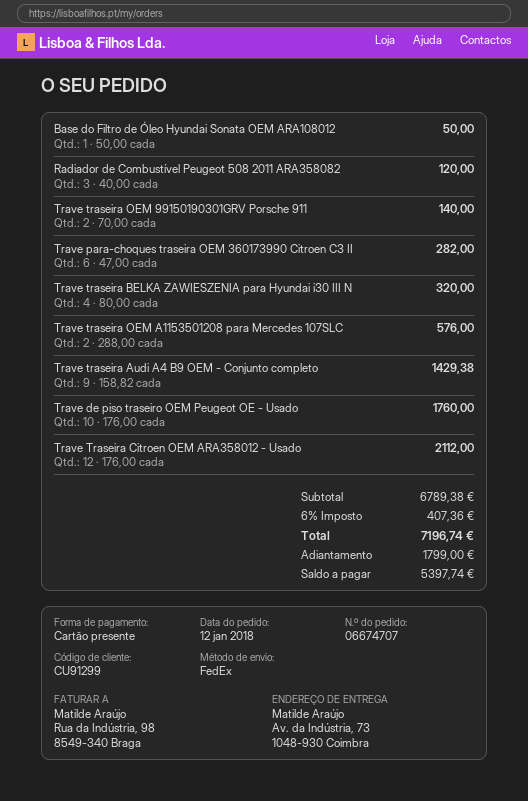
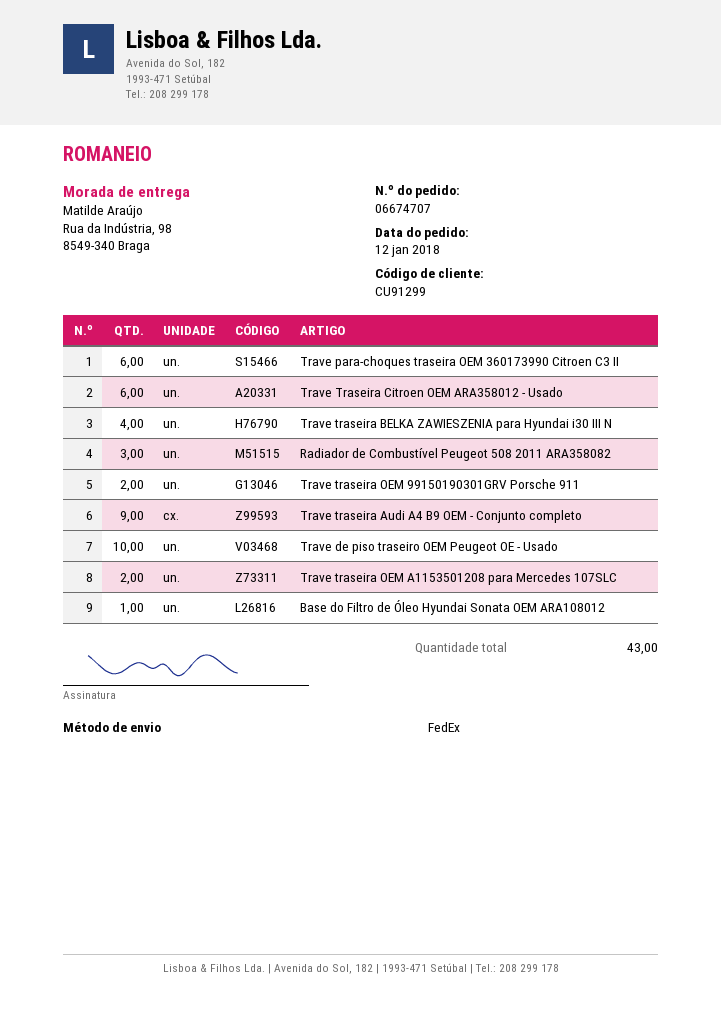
ship to: Av. da Indústria, 73, 1048-930 Coimbra -> Rua da Indústria, 98, 8549-340 Braga
Trave Traseira Citroen OEM ARA358012 - Usado: 12 -> 6

